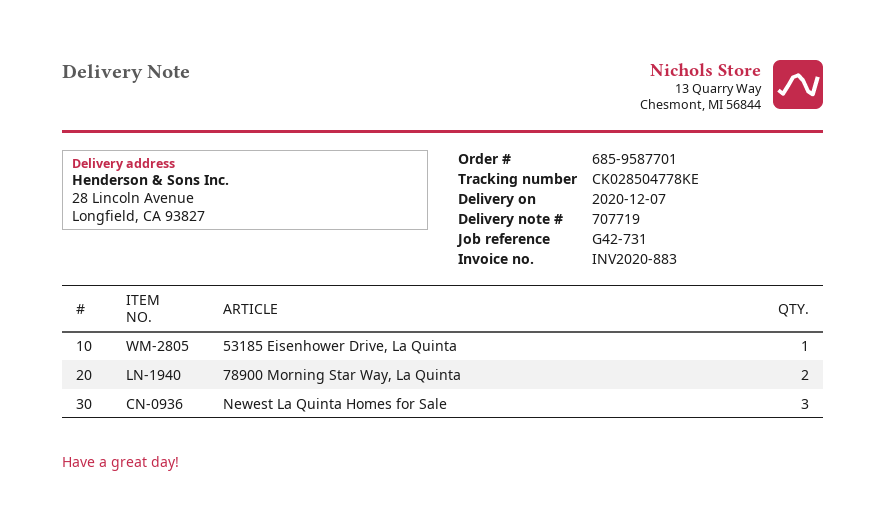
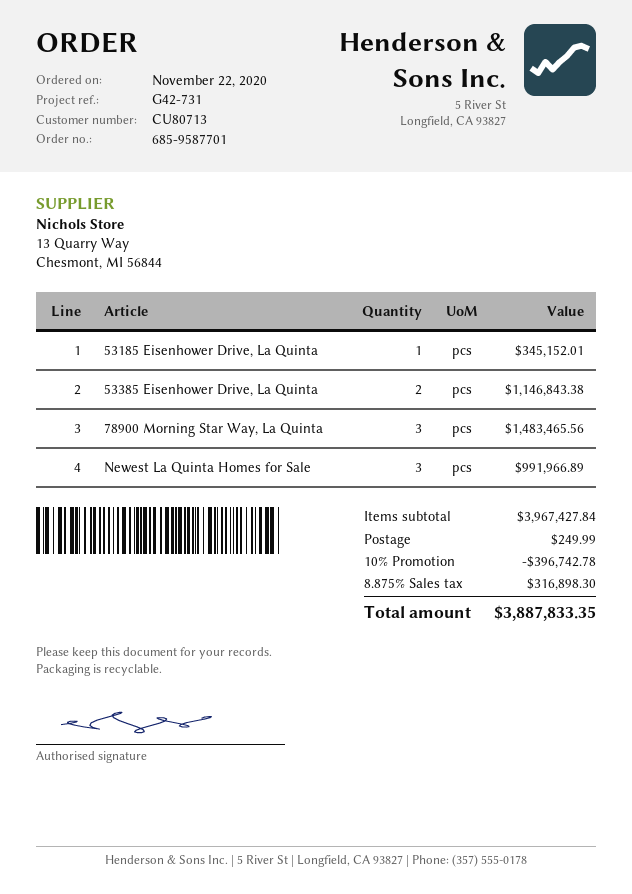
78900 Morning Star Way, La Quinta: 2 -> 3
53385 Eisenhower Drive, La Quinta: none -> 2

